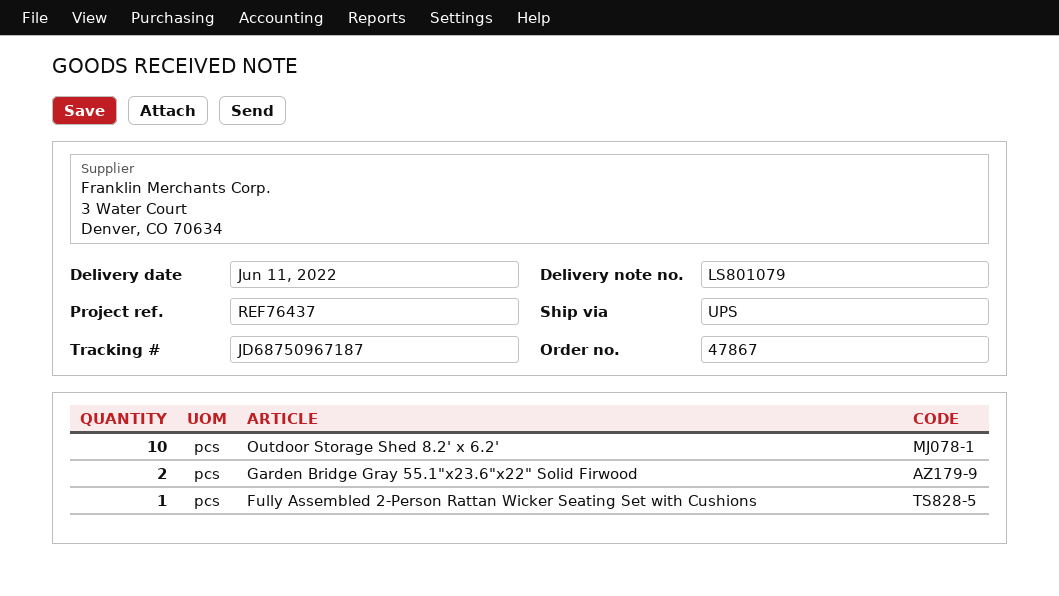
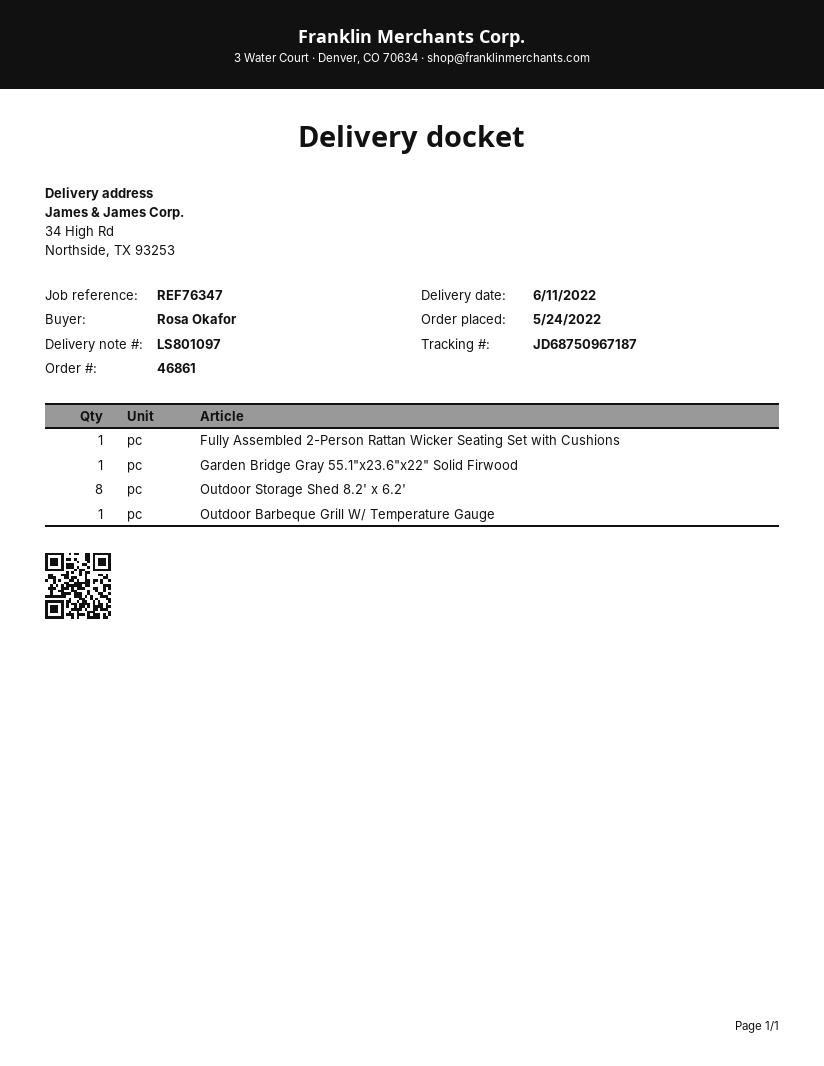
order number: 47867 -> 46861
delivery note number: LS801079 -> LS801097
reference: REF76437 -> REF76347
Outdoor Storage Shed 8.2' x 6.2': 10 -> 8
Garden Bridge Gray 55.1"x23.6"x22" Solid Firwood: 2 -> 1
Outdoor Barbeque Grill W/ Temperature Gauge: none -> 1

